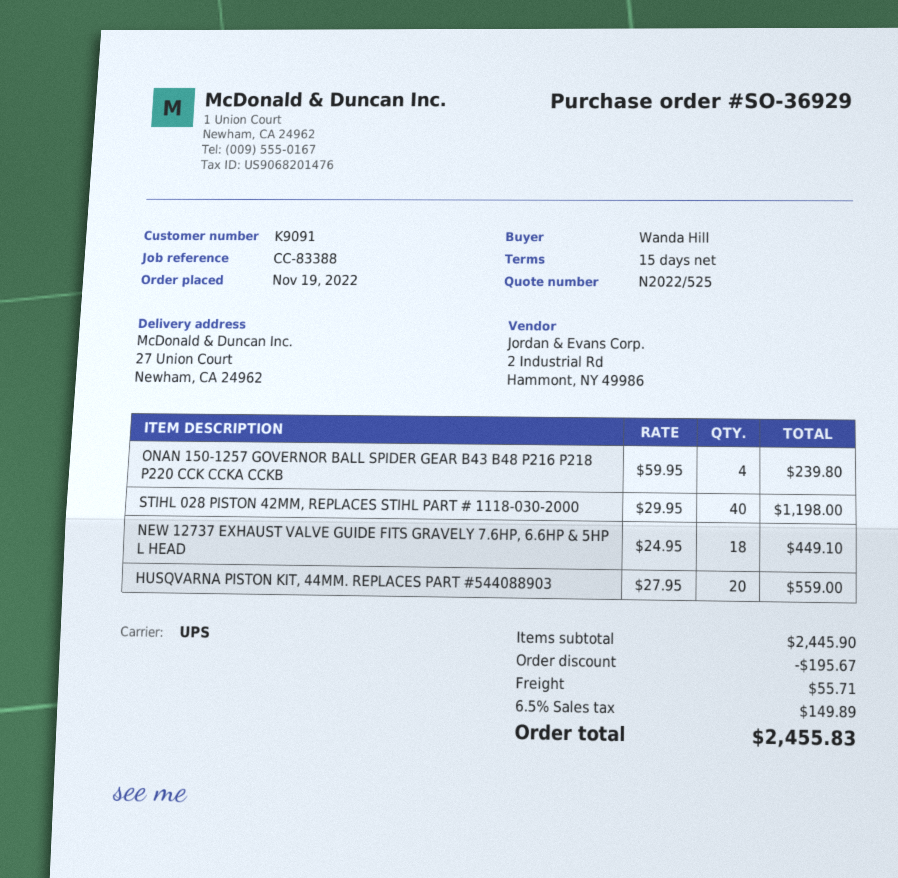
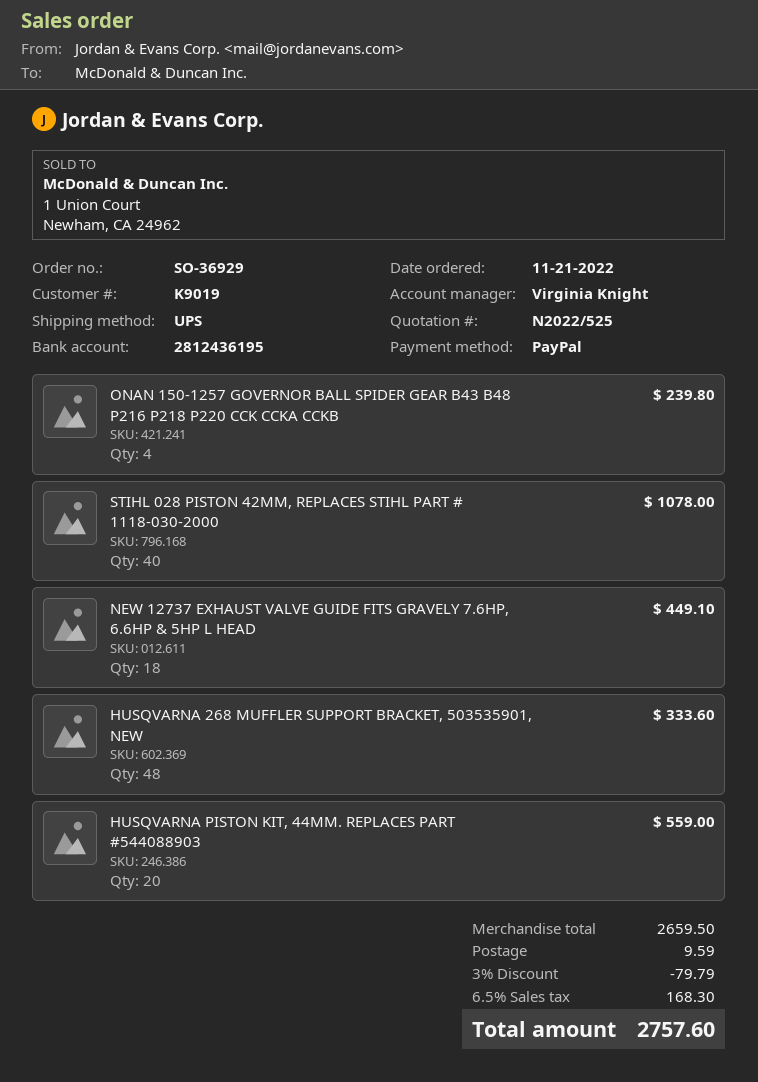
order date: 2022-11-19 -> 2022-11-21
customer number: K9091 -> K9019
STIHL 028 PISTON 42MM, REPLACES STIHL PART # 1118-030-2000: 40 for 1198.00 -> 40 for 1078.00
HUSQVARNA 268 MUFFLER SUPPORT BRACKET, 503535901, NEW: none -> 48 for 333.60
subtotal: 2445.90 -> 2659.50
discount: 195.67 -> 79.79
shipping: 55.71 -> 9.59
tax: 6.5% = 149.89 -> 6.5% = 168.30
total: 2455.83 -> 2757.60

